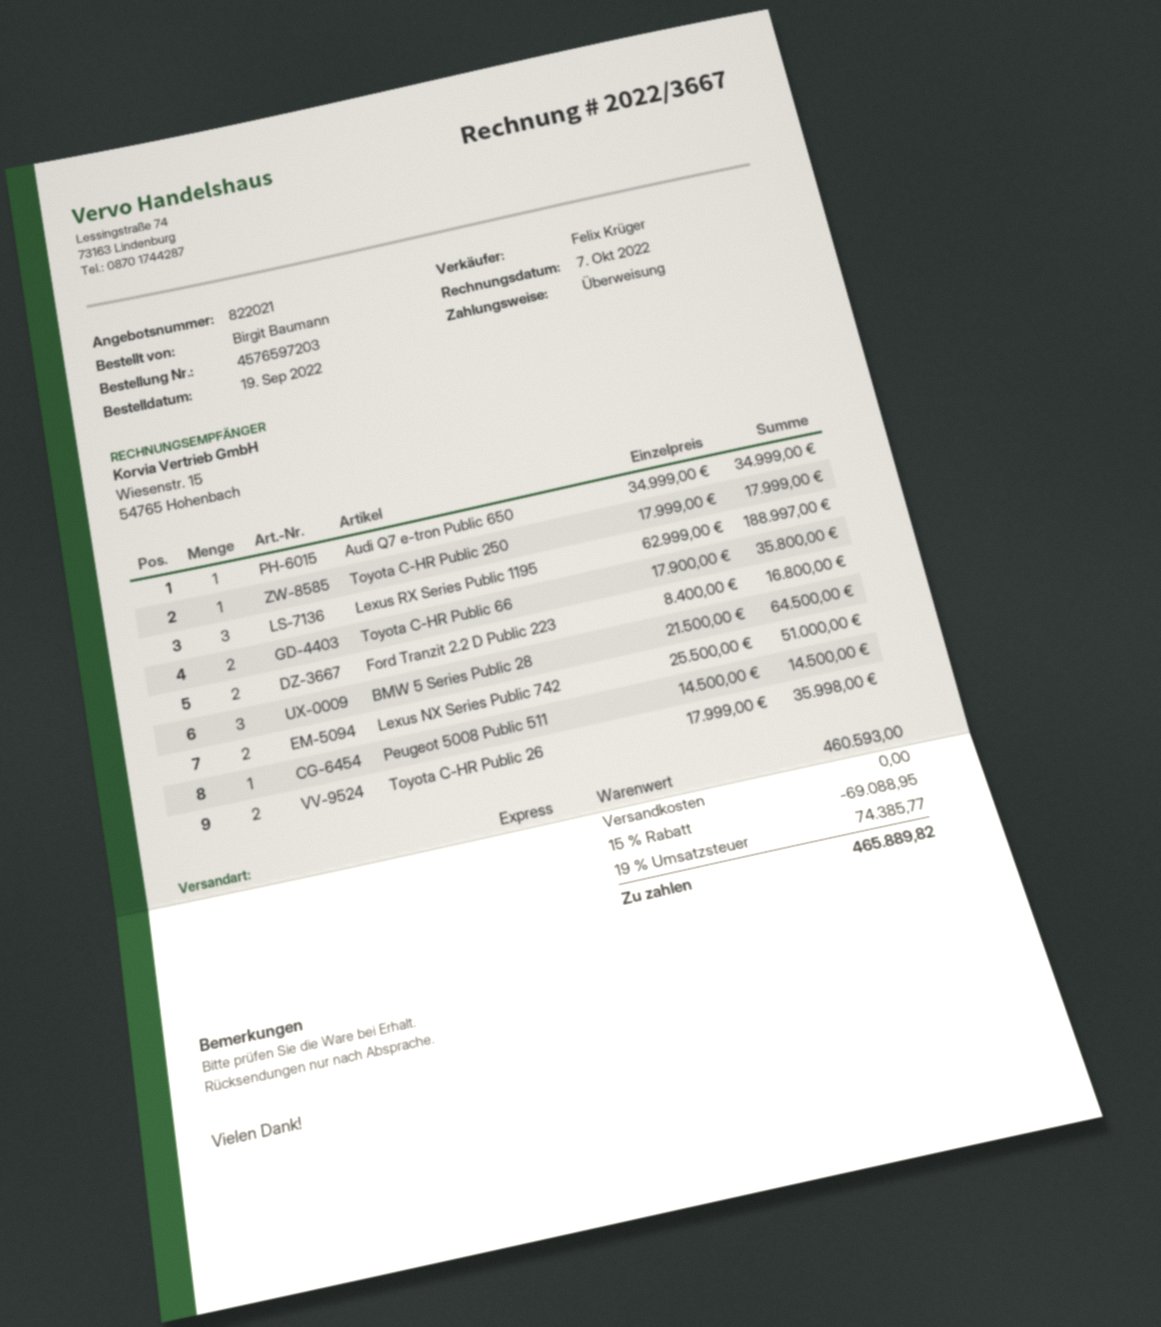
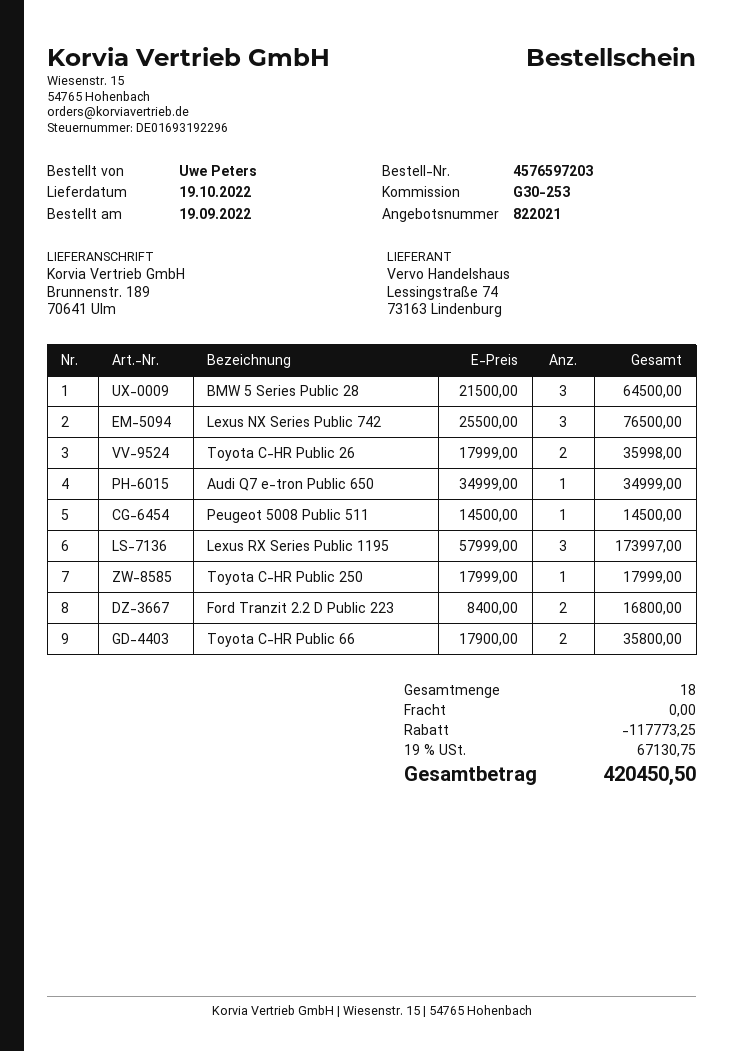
ordered by: Birgit Baumann -> Uwe Peters
Lexus RX Series Public 1195: 3 x 62999.00 = 188997.00 -> 3 x 57999.00 = 173997.00
Lexus NX Series Public 742: 2 x 25500.00 = 51000.00 -> 3 x 25500.00 = 76500.00
discount: 69088.95 -> 117773.25
tax: 19% = 74385.77 -> 19% = 67130.75
total: 465889.82 -> 420450.50

